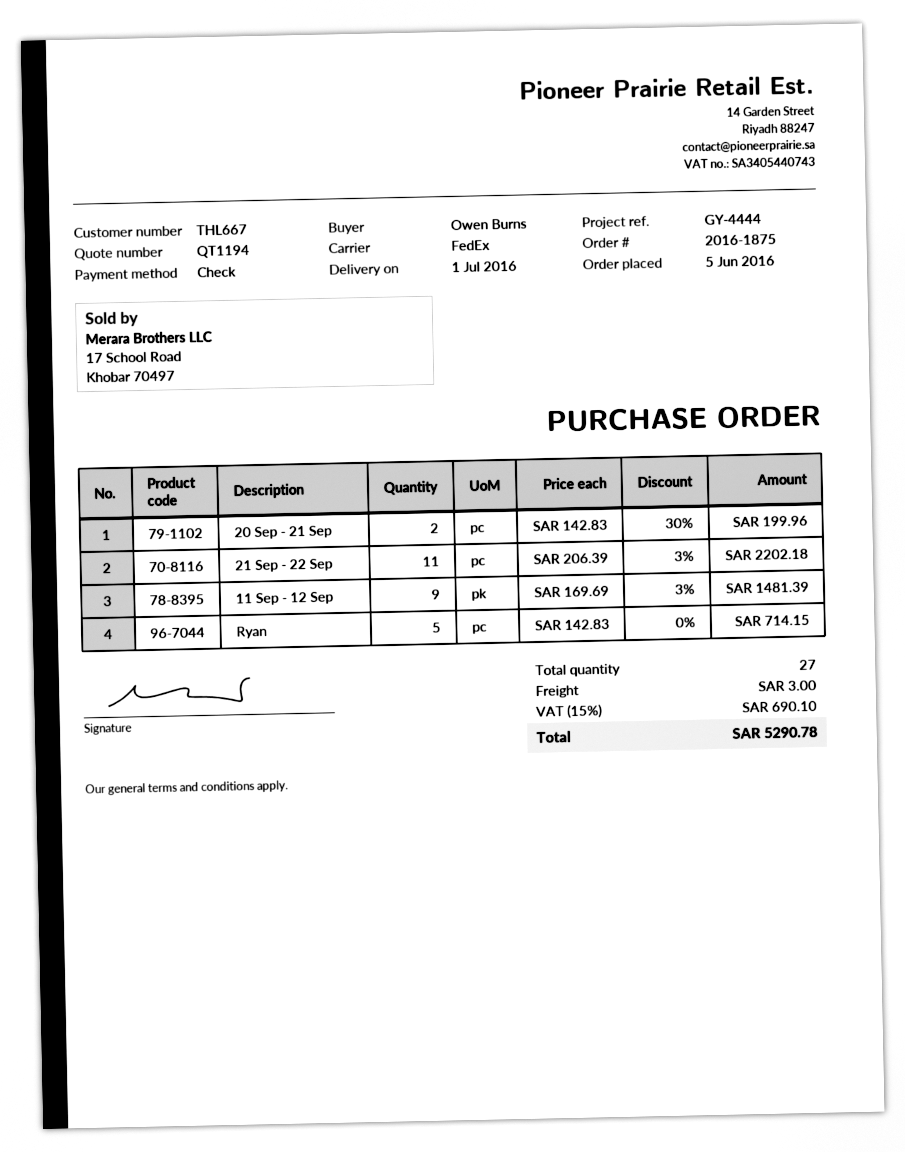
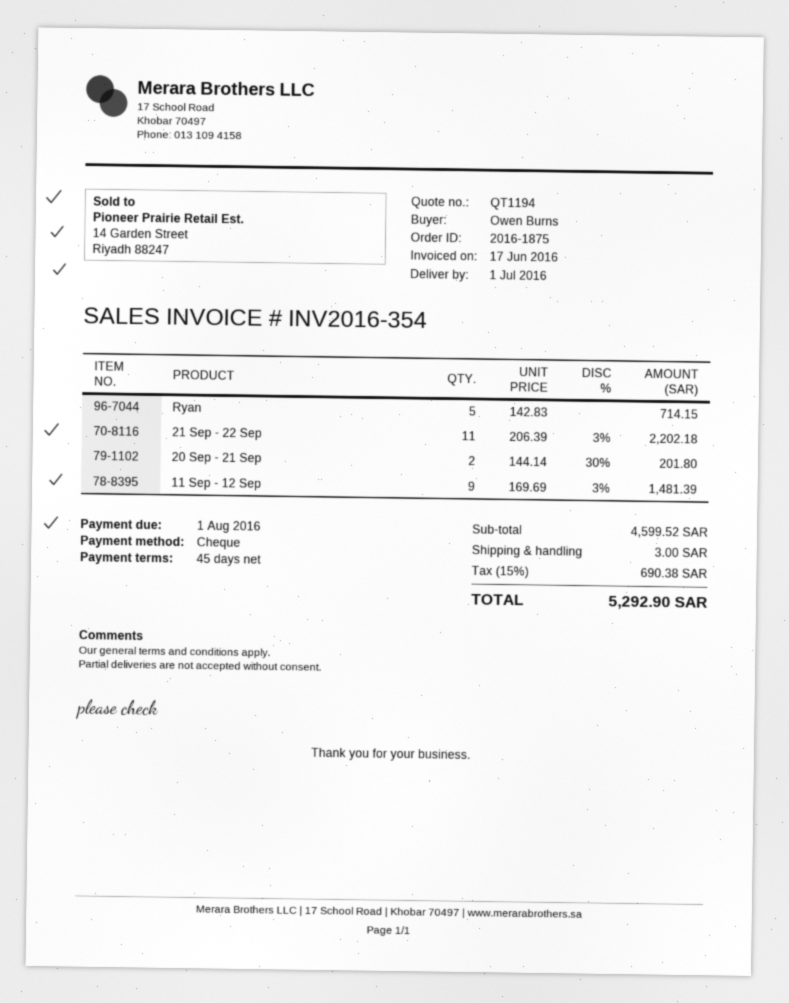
20 Sep - 21 Sep: 2 x 142.83 - 30% = 199.96 -> 2 x 144.14 - 30% = 201.80
tax: 15% = 690.10 -> 15% = 690.38
total: 5290.78 -> 5292.90

